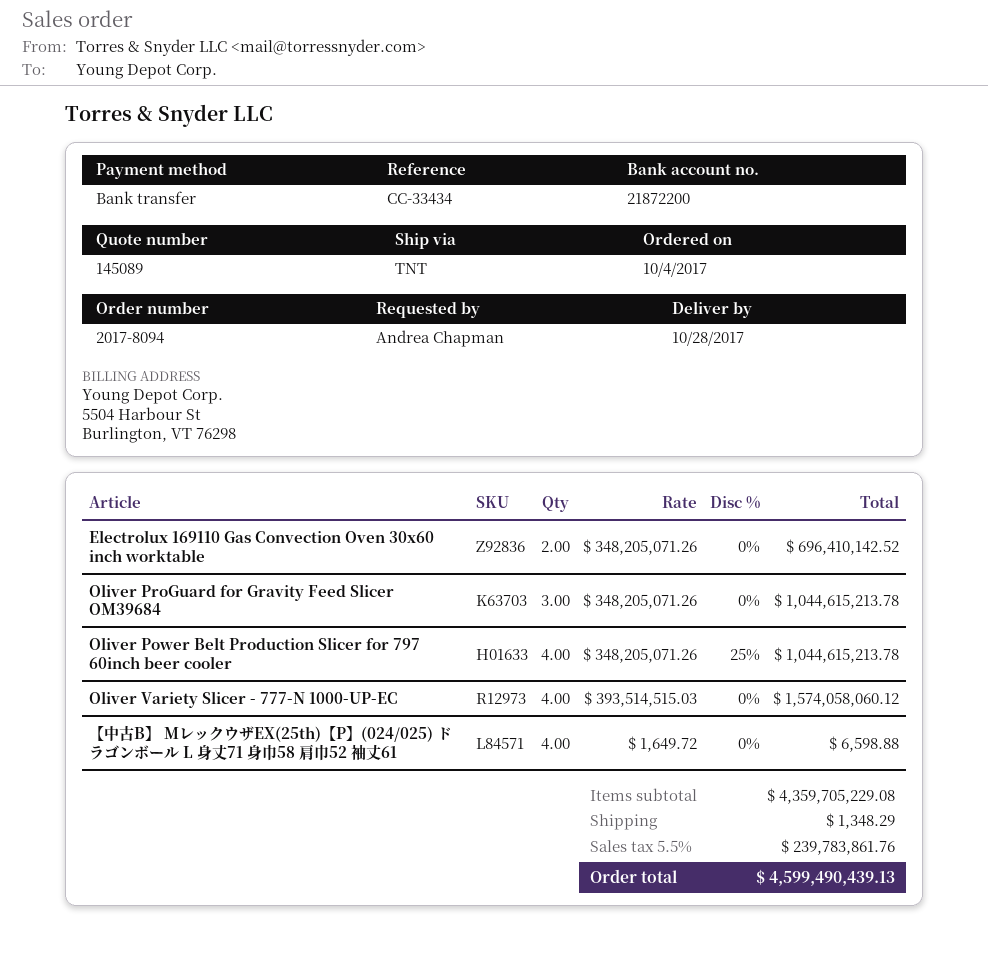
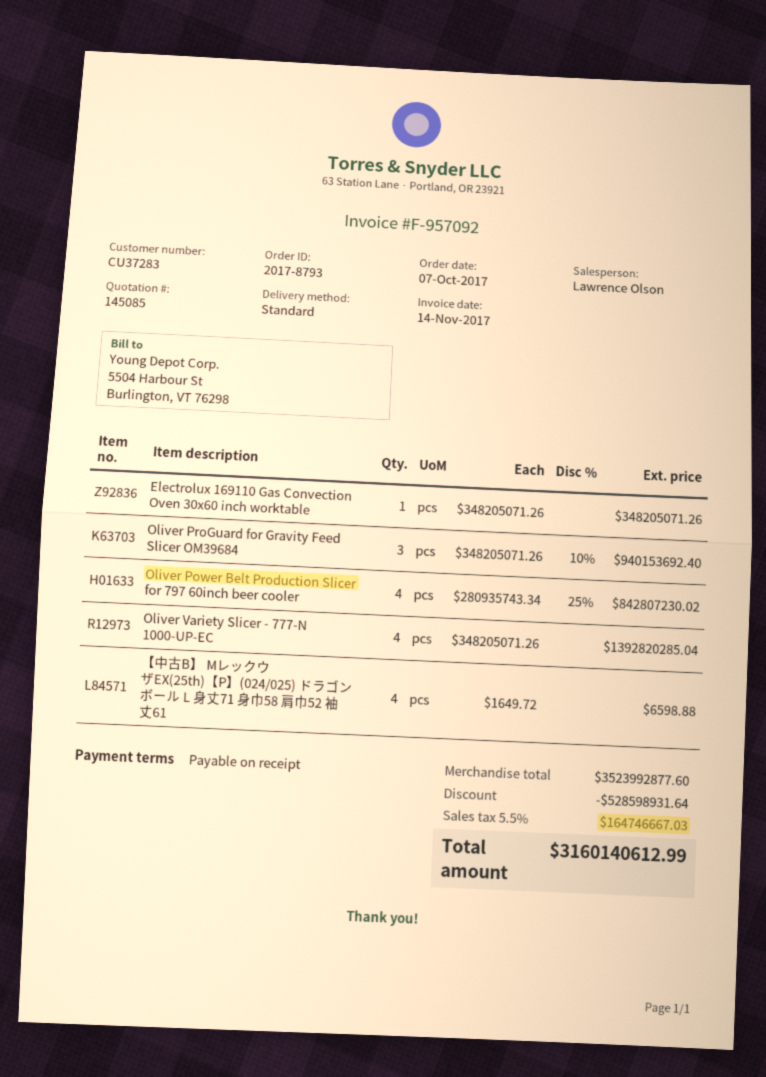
quote number: 145089 -> 145085
order number: 2017-8094 -> 2017-8793
order date: 2017-10-04 -> 2017-10-07
shipping method: TNT -> standard
Electrolux 169110 Gas Convection Oven 30x60 inch worktable: 2 x 348205071.26 = 696410142.52 -> 1 x 348205071.26 = 348205071.26
Oliver ProGuard for Gravity Feed Slicer OM39684: 3 x 348205071.26 = 1044615213.78 -> 3 x 348205071.26 - 10% = 940153692.40
Oliver Power Belt Production Slicer for 797 60inch beer cooler: 4 x 348205071.26 - 25% = 1044615213.78 -> 4 x 280935743.34 - 25% = 842807230.02
Oliver Variety Slicer - 777-N 1000-UP-EC: 4 x 393514515.03 = 1574058060.12 -> 4 x 348205071.26 = 1392820285.04
subtotal: 4359705229.08 -> 3523992877.60
discount: none -> 528598931.64
shipping: 1348.29 -> none
tax: 5.5% = 239783861.76 -> 5.5% = 164746667.03
total: 4599490439.13 -> 3160140612.99

